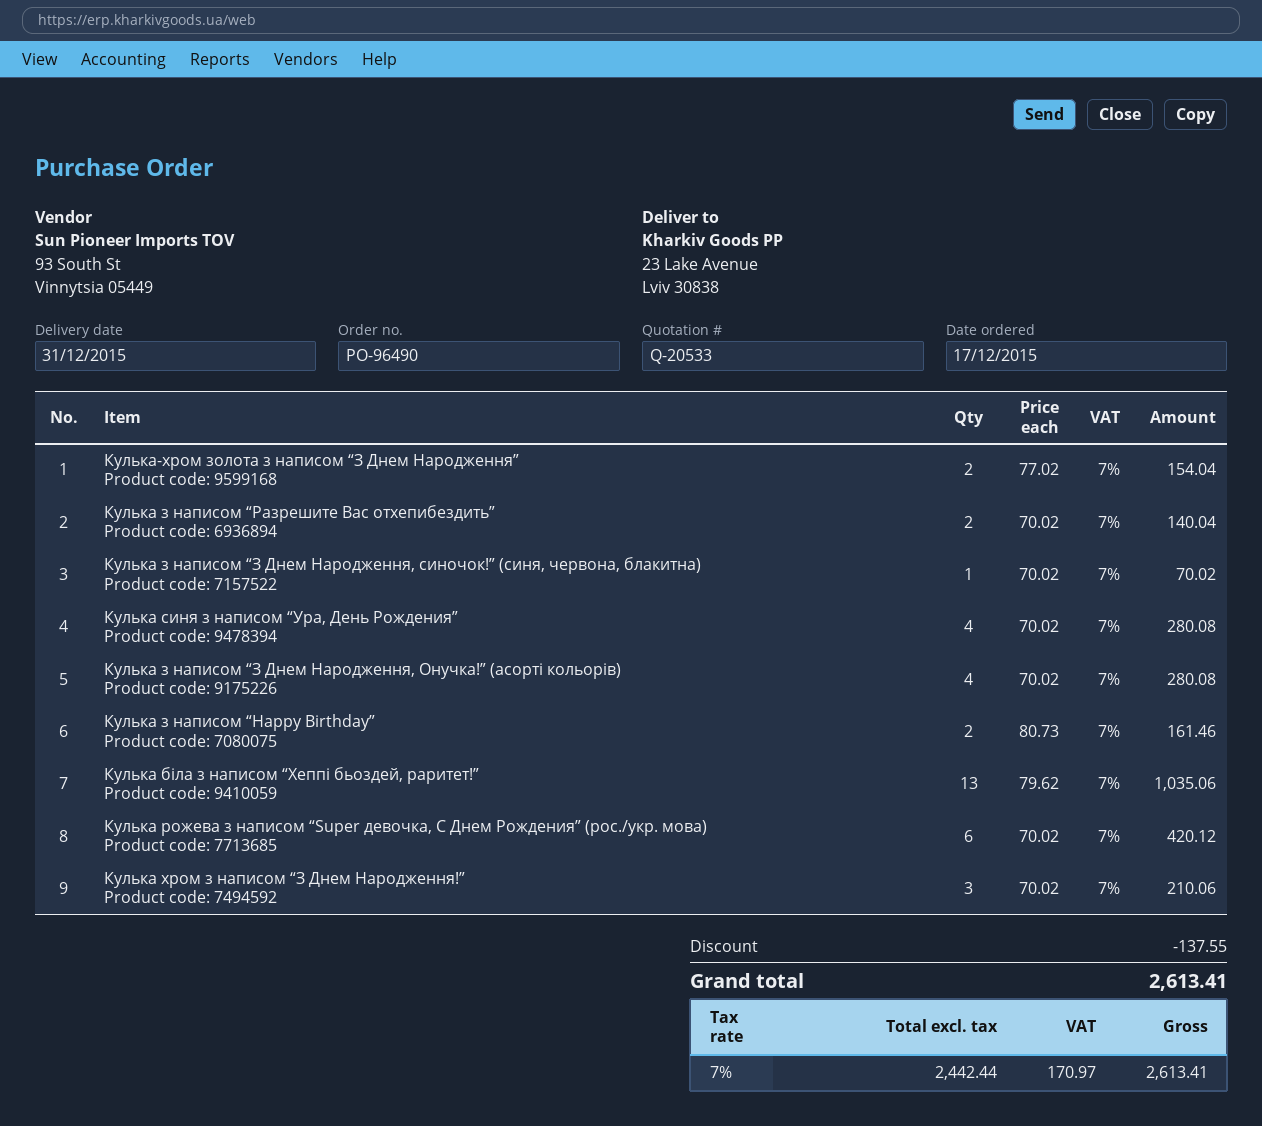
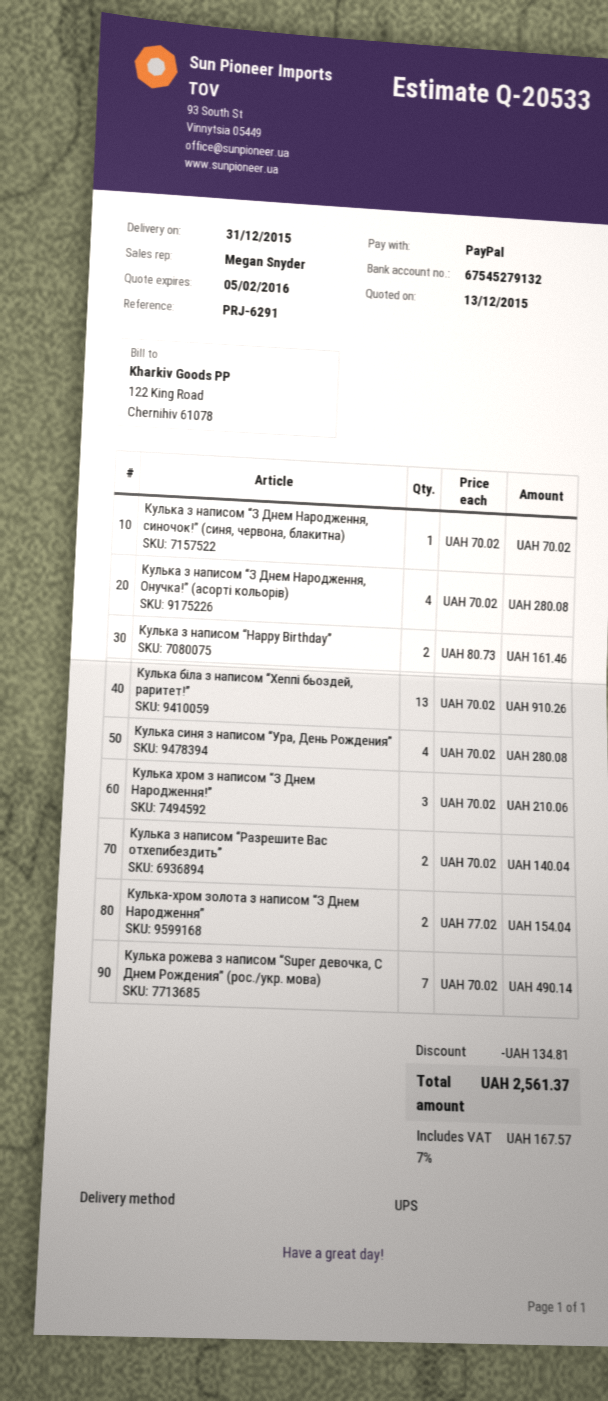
Кулька біла з написом “Хеппі бьоздей, раритет!”: 13 x 79.62 = 1035.06 -> 13 x 70.02 = 910.26
Кулька рожева з написом “Super девочка, С Днем Рождения” (рос./укр. мова): 6 x 70.02 = 420.12 -> 7 x 70.02 = 490.14
discount: 137.55 -> 134.81
tax: 7% = 170.97 -> 7% = 167.57
total: 2613.41 -> 2561.37

